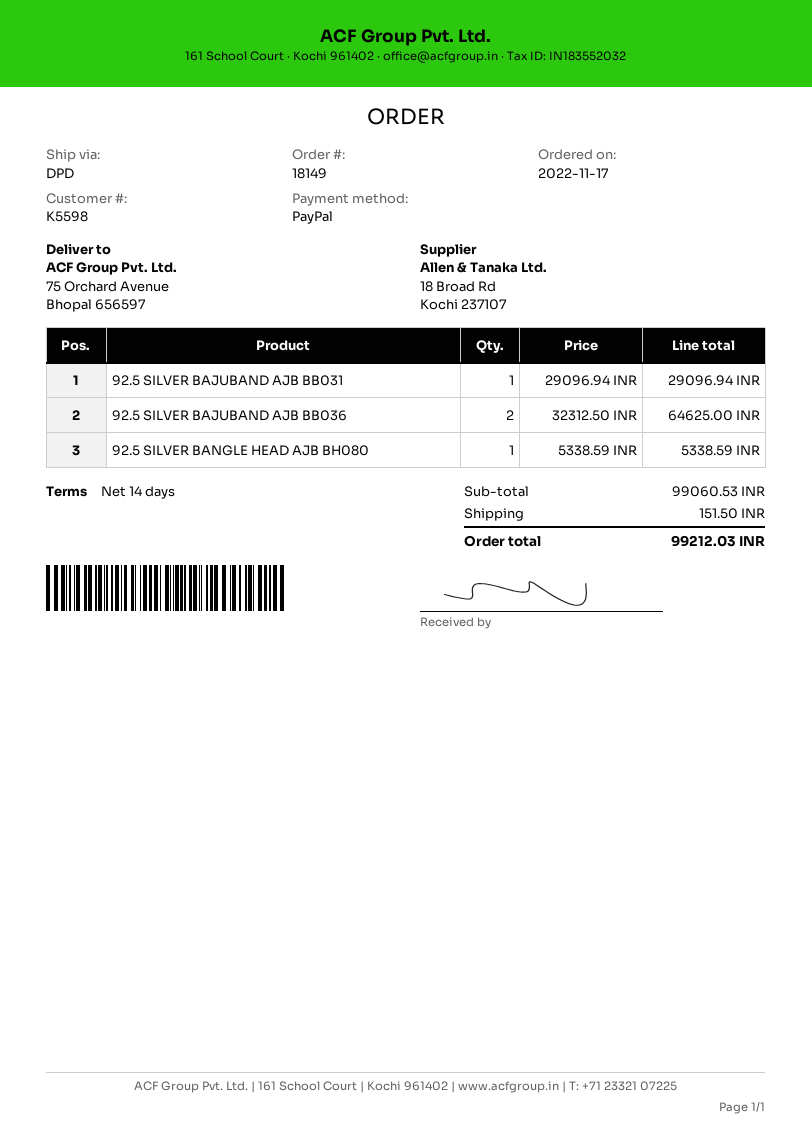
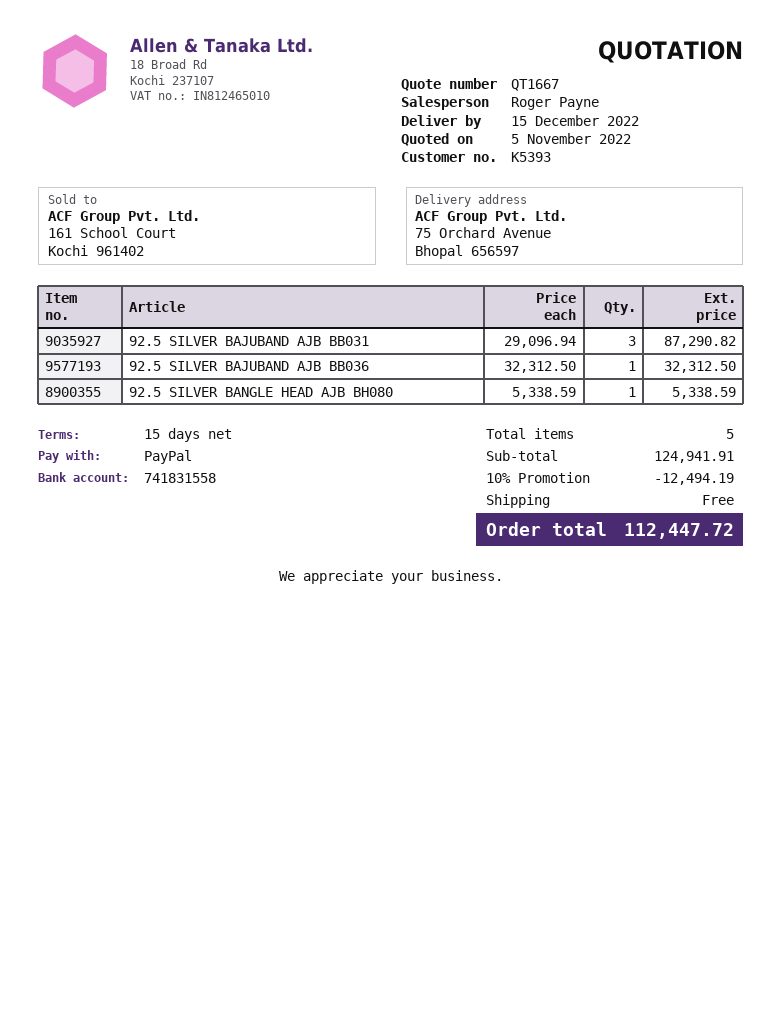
payment terms: 14 days -> 15 days
customer number: K5598 -> K5393
92.5 SILVER BAJUBAND AJB BB031: 1 x 29096.94 = 29096.94 -> 3 x 29096.94 = 87290.82
92.5 SILVER BAJUBAND AJB BB036: 2 x 32312.50 = 64625.00 -> 1 x 32312.50 = 32312.50
subtotal: 99060.53 -> 124941.91
discount: none -> 10% = 12494.19
shipping: 151.50 -> 0.00
total: 99212.03 -> 112447.72

